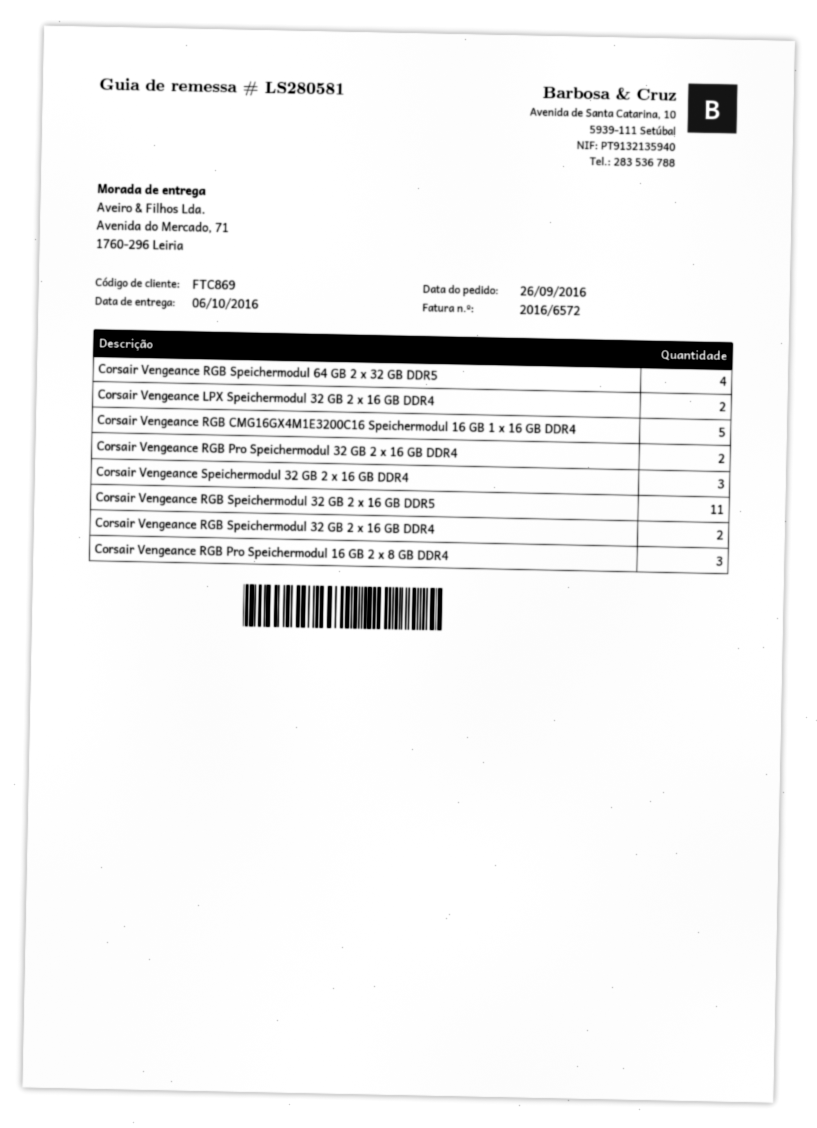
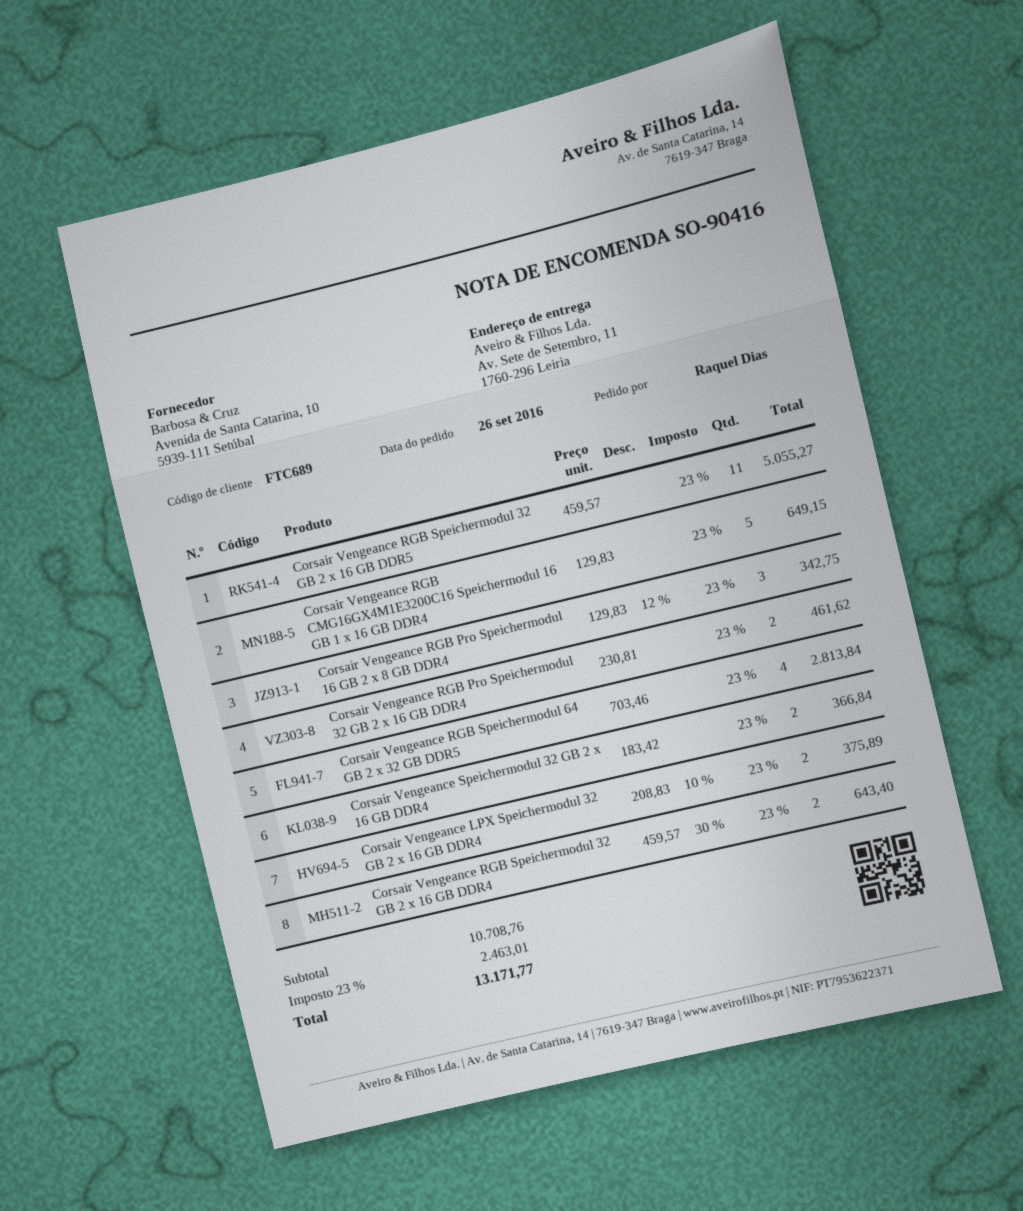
customer number: FTC869 -> FTC689
ship to: Avenida do Mercado, 71, 1760-296 Leiria -> Av. Sete de Setembro, 11, 1760-296 Leiria
Corsair Vengeance Speichermodul 32 GB 2 x 16 GB DDR4: 3 -> 2

